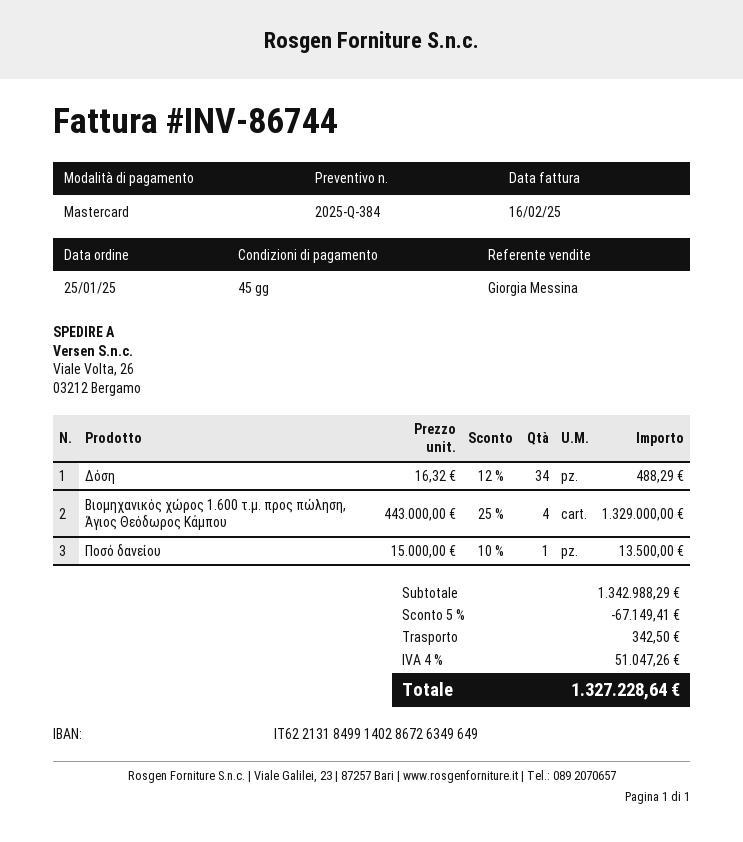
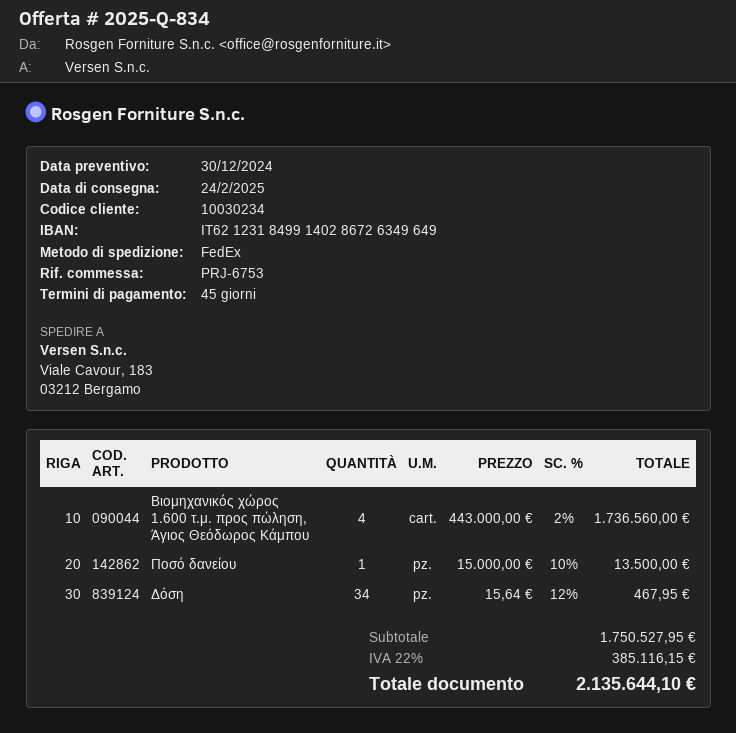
quote number: 2025-Q-384 -> 2025-Q-834
bank account: IT6221318499140286726349649 -> IT6212318499140286726349649
ship to: Viale Volta, 26, 03212 Bergamo -> Viale Cavour, 183, 03212 Bergamo
Δόση: 34 x 16.32 - 12% = 488.29 -> 34 x 15.64 - 12% = 467.95
Βιομηχανικός χώρος 1.600 τ.μ. προς πώληση, Άγιος Θεόδωρος Κάμπου: 4 x 443000.00 - 25% = 1329000.00 -> 4 x 443000.00 - 2% = 1736560.00
subtotal: 1342988.29 -> 1750527.95
discount: 5% = 67149.41 -> none
shipping: 342.50 -> none
tax: 4% = 51047.26 -> 22% = 385116.15
total: 1327228.64 -> 2135644.10

